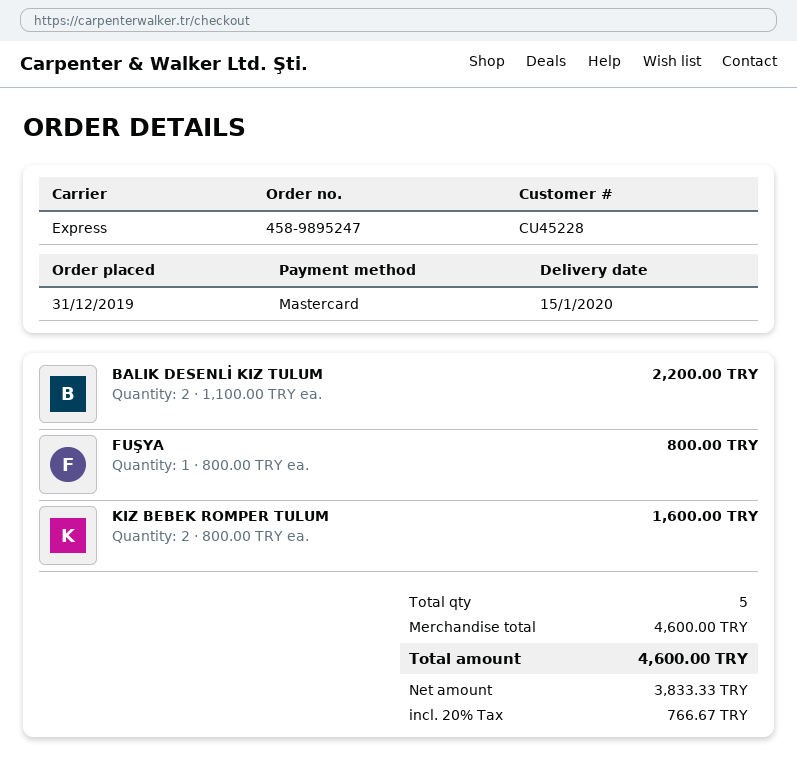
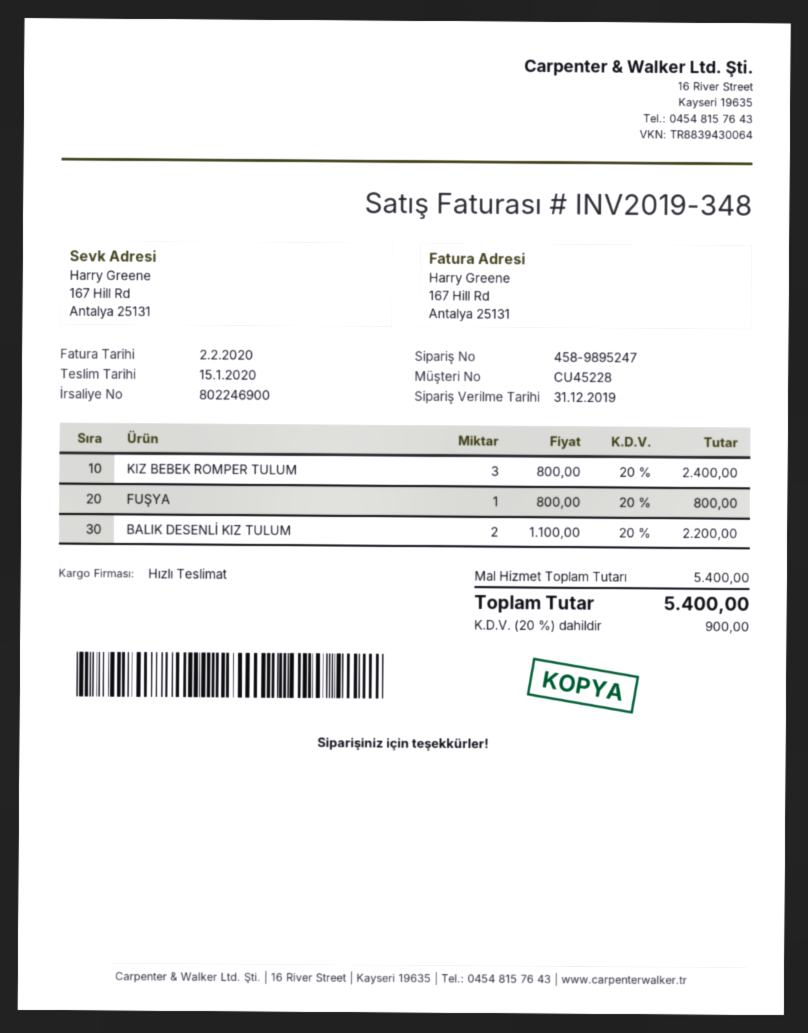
KIZ BEBEK ROMPER TULUM: 2 x 800.00 = 1600.00 -> 3 x 800.00 = 2400.00
subtotal: 4600.00 -> 5400.00
tax: 20% = 766.67 -> 20% = 900.00
total: 4600.00 -> 5400.00

